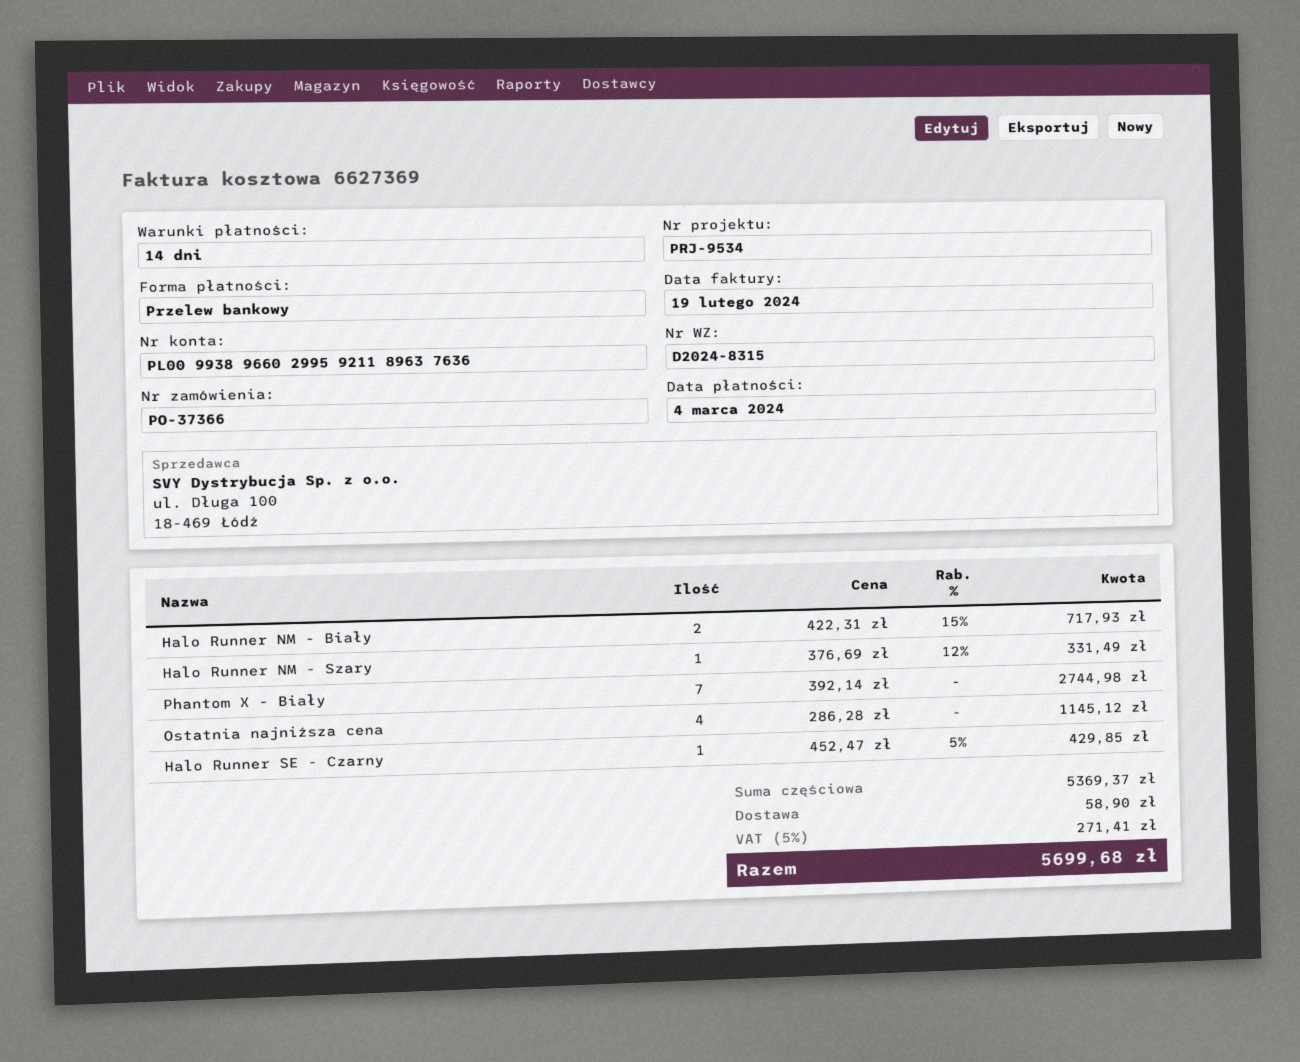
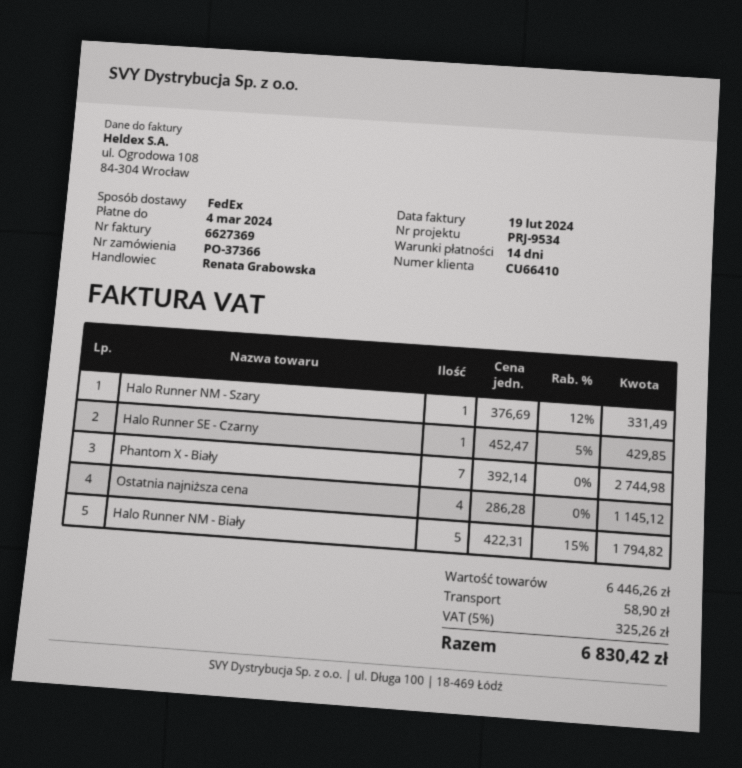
Halo Runner NM - Biały: 2 x 422.31 - 15% = 717.93 -> 5 x 422.31 - 15% = 1794.82
subtotal: 5369.37 -> 6446.26
tax: 5% = 271.41 -> 5% = 325.26
total: 5699.68 -> 6830.42

